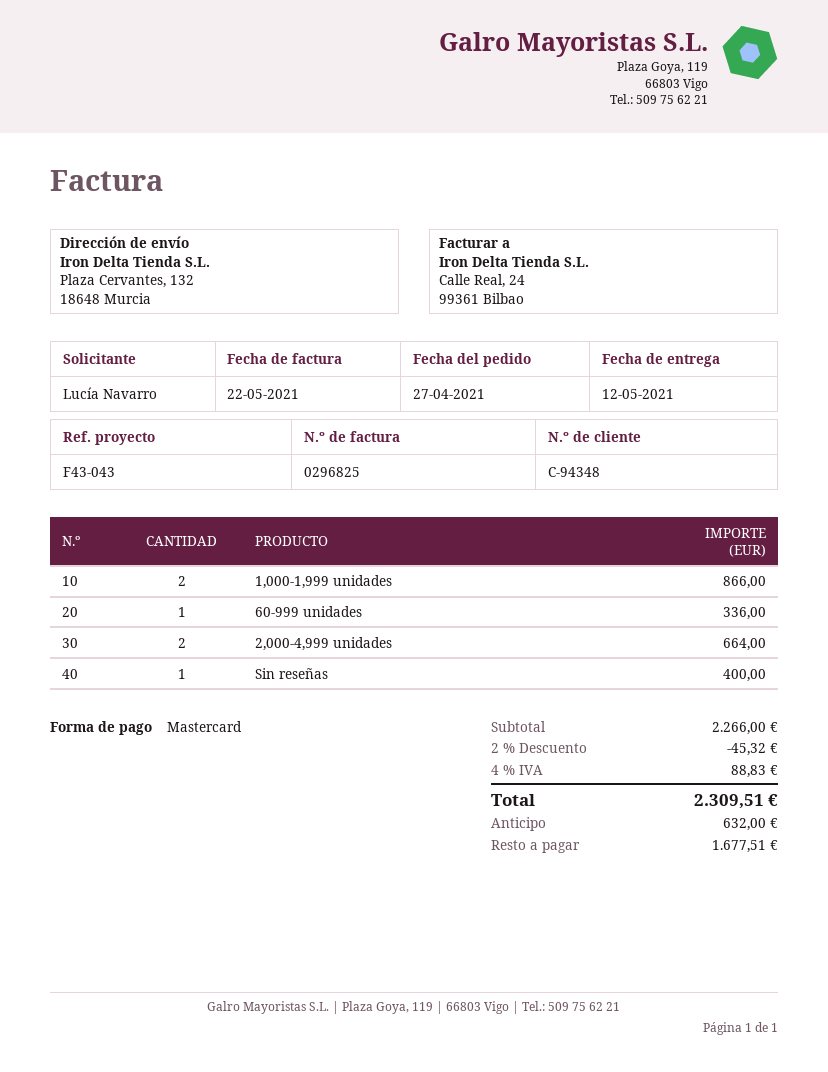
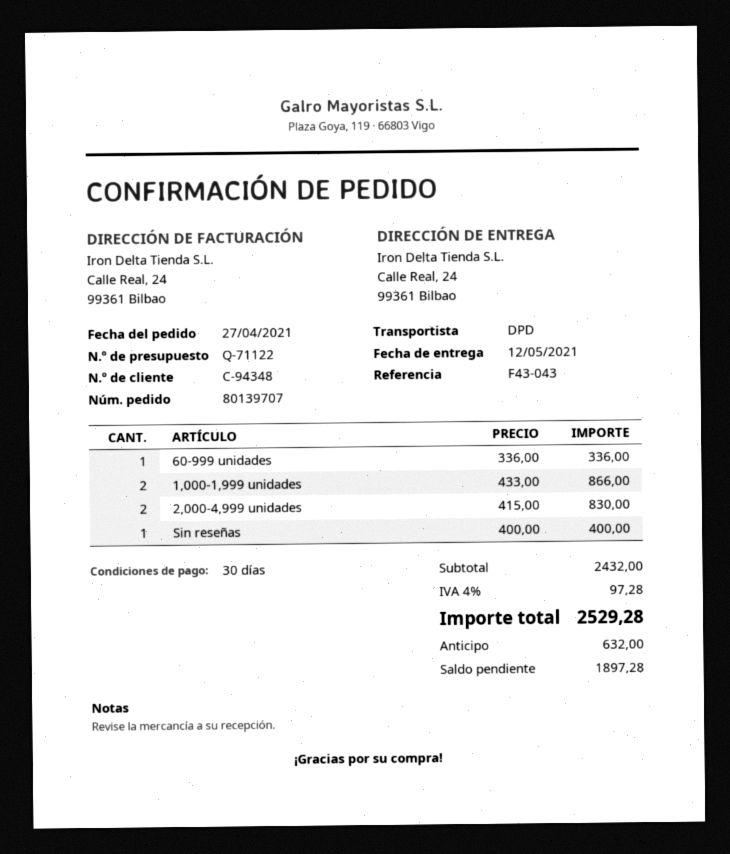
ship to: Plaza Cervantes, 132, 18648 Murcia -> Calle Real, 24, 99361 Bilbao
2,000-4,999 unidades: 2 for 664.00 -> 2 for 830.00
subtotal: 2266.00 -> 2432.00
discount: 2% = 45.32 -> none
tax: 4% = 88.83 -> 4% = 97.28
total: 2309.51 -> 2529.28
balance: 1677.51 -> 1897.28

